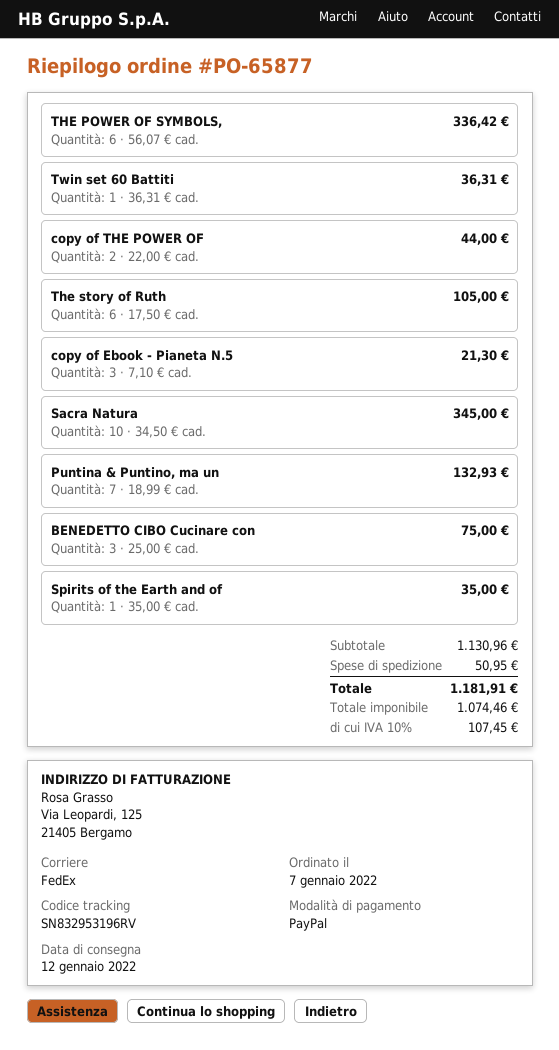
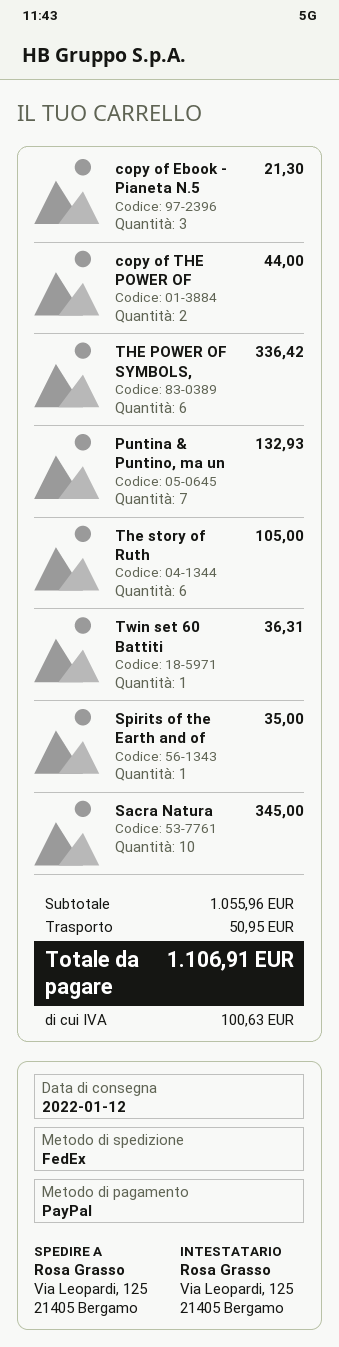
BENEDETTO CIBO Cucinare con: 3 for 75.00 -> none
subtotal: 1130.96 -> 1055.96
tax: 107.45 -> 100.63
total: 1181.91 -> 1106.91

